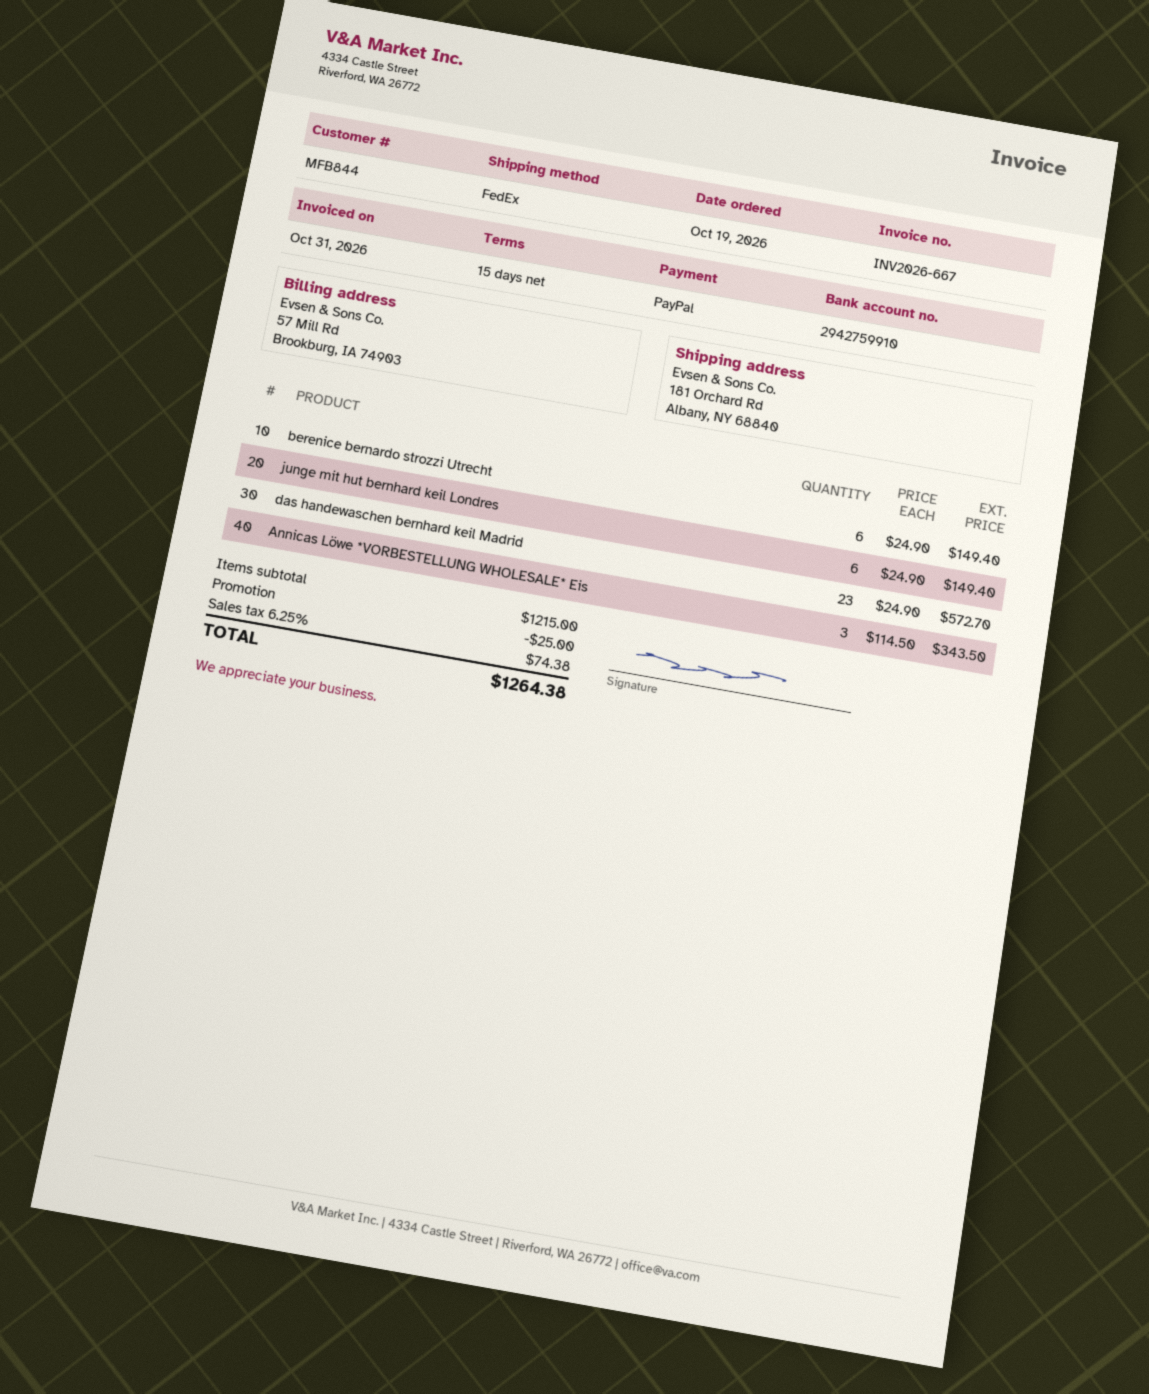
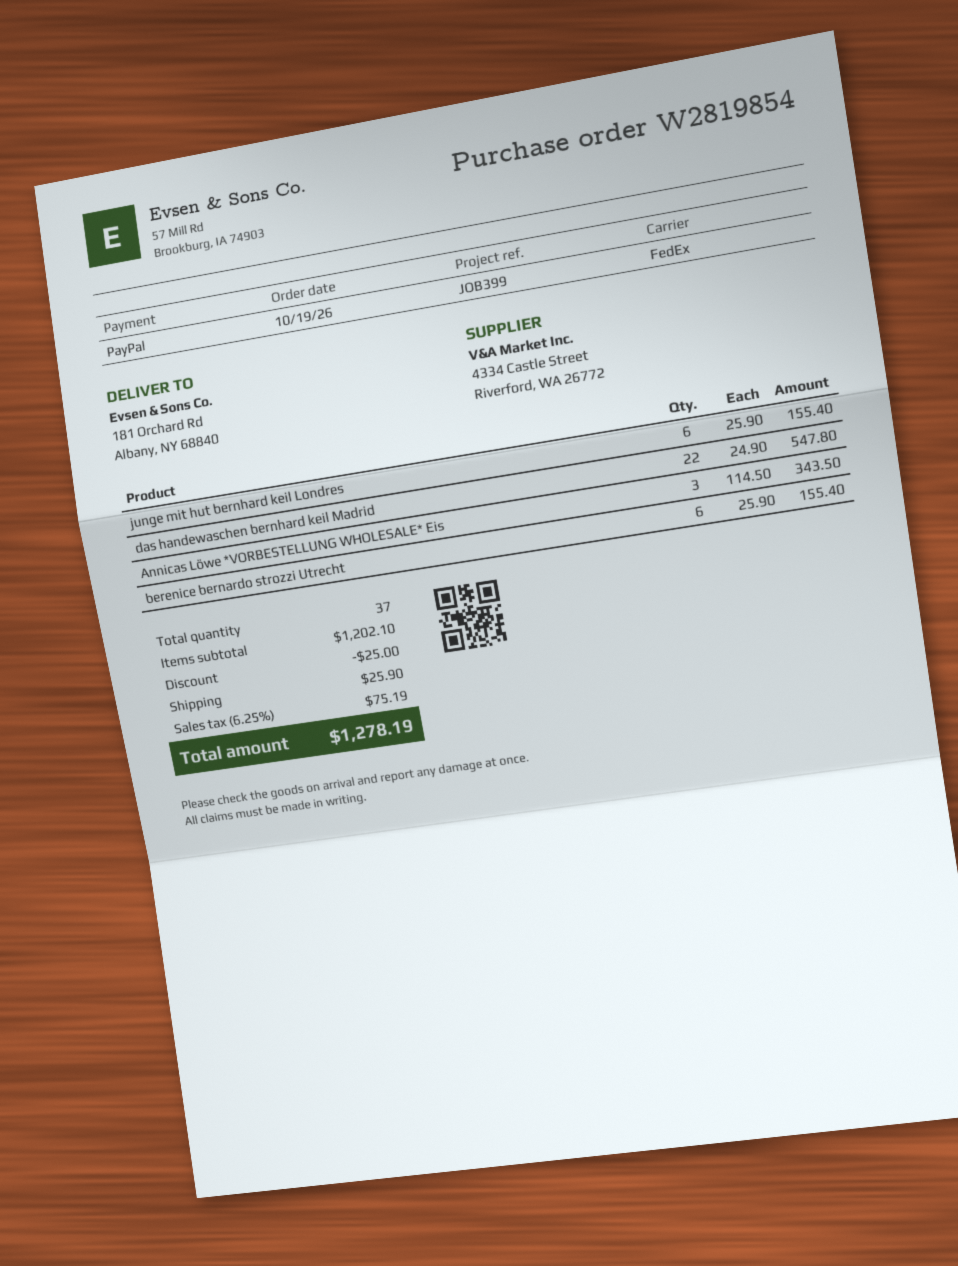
berenice bernardo strozzi Utrecht: 6 x 24.90 = 149.40 -> 6 x 25.90 = 155.40
junge mit hut bernhard keil Londres: 6 x 24.90 = 149.40 -> 6 x 25.90 = 155.40
das handewaschen bernhard keil Madrid: 23 x 24.90 = 572.70 -> 22 x 24.90 = 547.80
subtotal: 1215.00 -> 1202.10
shipping: none -> 25.90
tax: 6.25% = 74.38 -> 6.25% = 75.19
total: 1264.38 -> 1278.19

